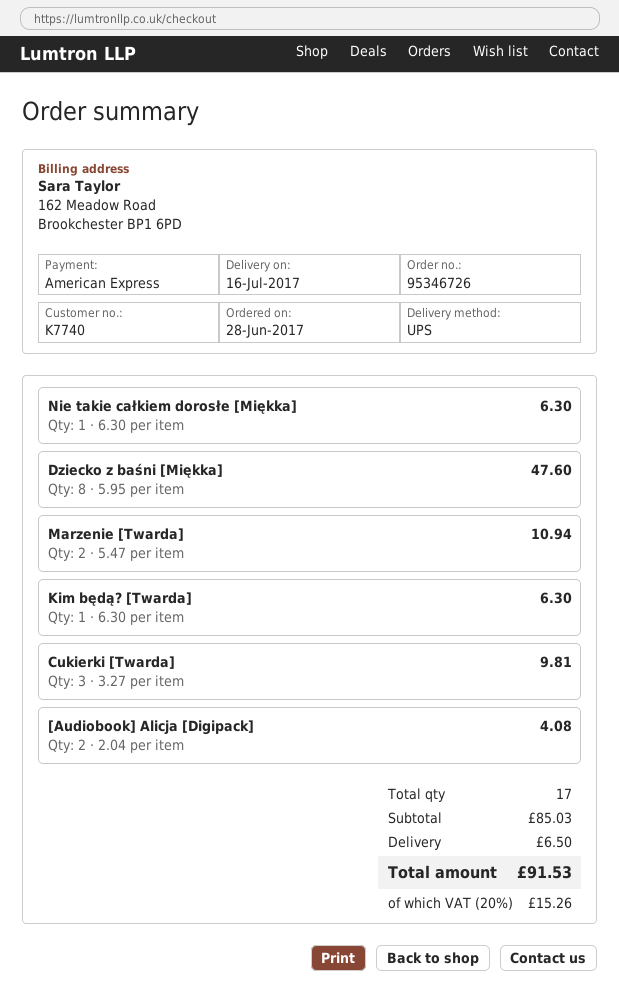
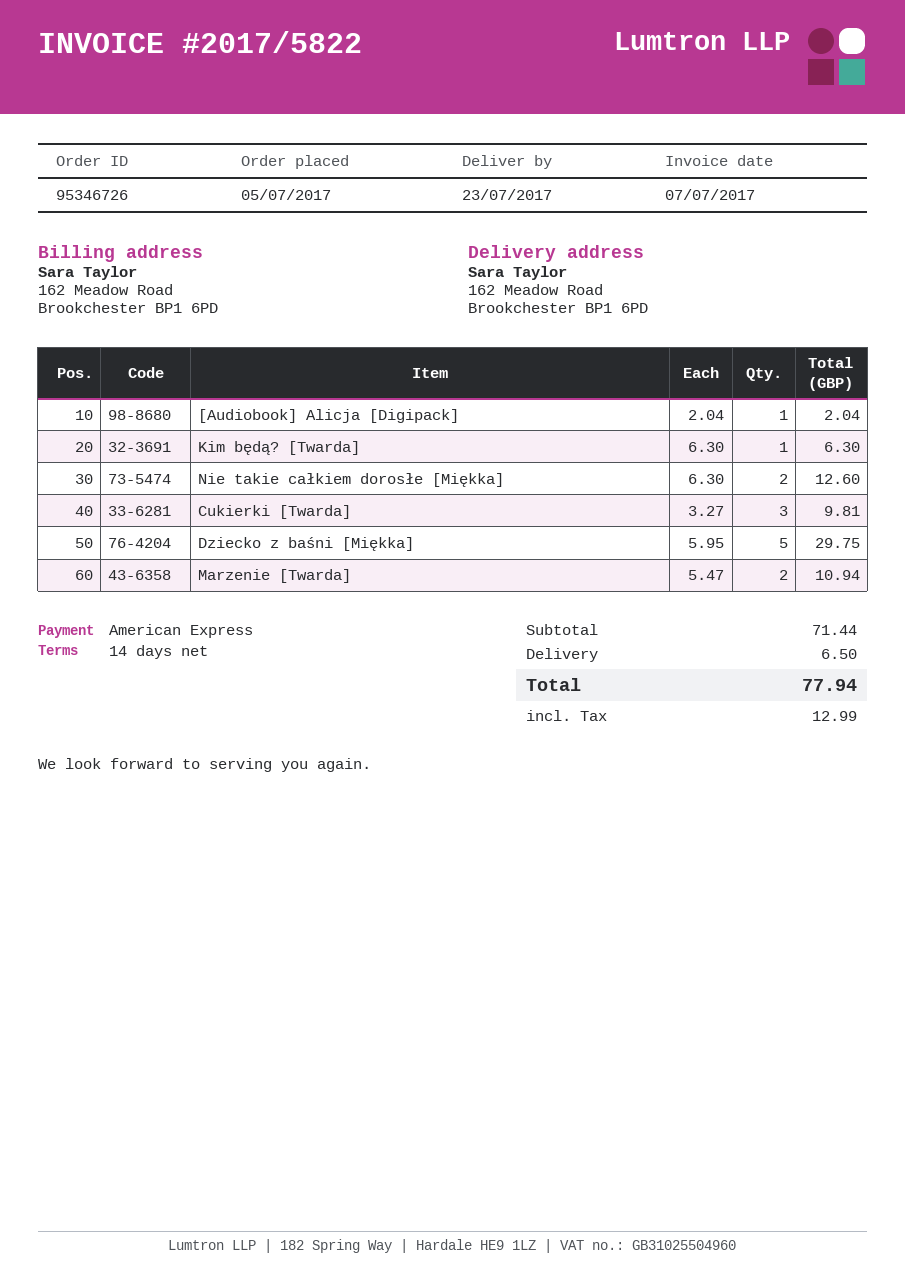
order date: 2017-06-28 -> 2017-07-05
delivery date: 2017-07-16 -> 2017-07-23
Nie takie całkiem dorosłe [Miękka]: 1 x 6.30 = 6.30 -> 2 x 6.30 = 12.60
Dziecko z baśni [Miękka]: 8 x 5.95 = 47.60 -> 5 x 5.95 = 29.75
[Audiobook] Alicja [Digipack]: 2 x 2.04 = 4.08 -> 1 x 2.04 = 2.04
subtotal: 85.03 -> 71.44
tax: 15.26 -> 12.99
total: 91.53 -> 77.94

